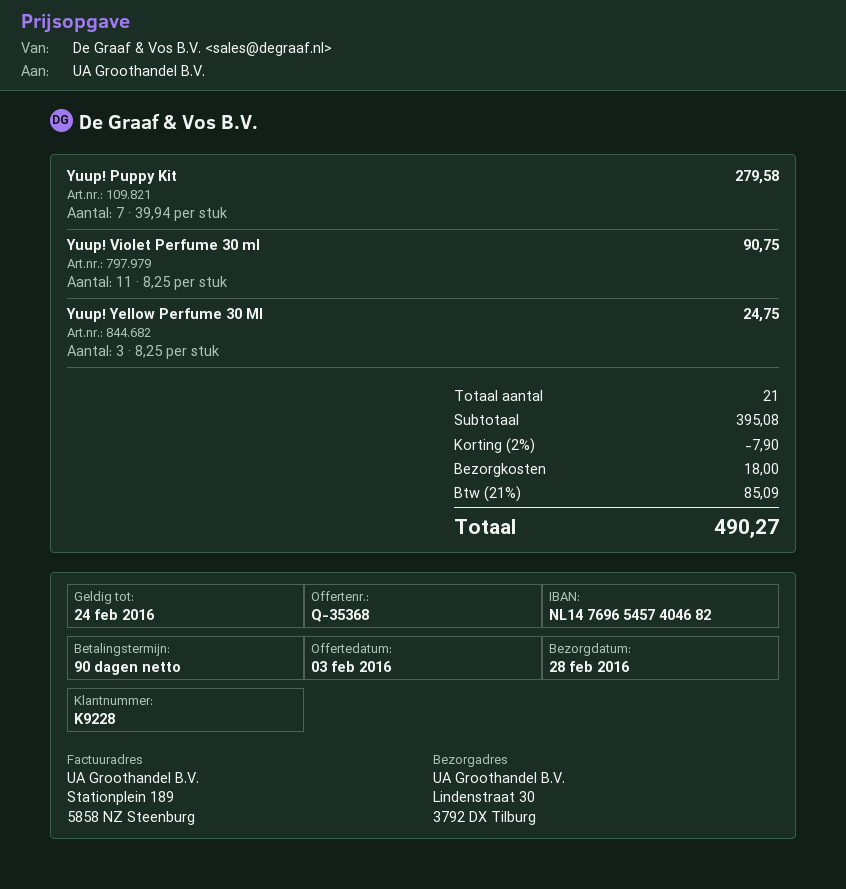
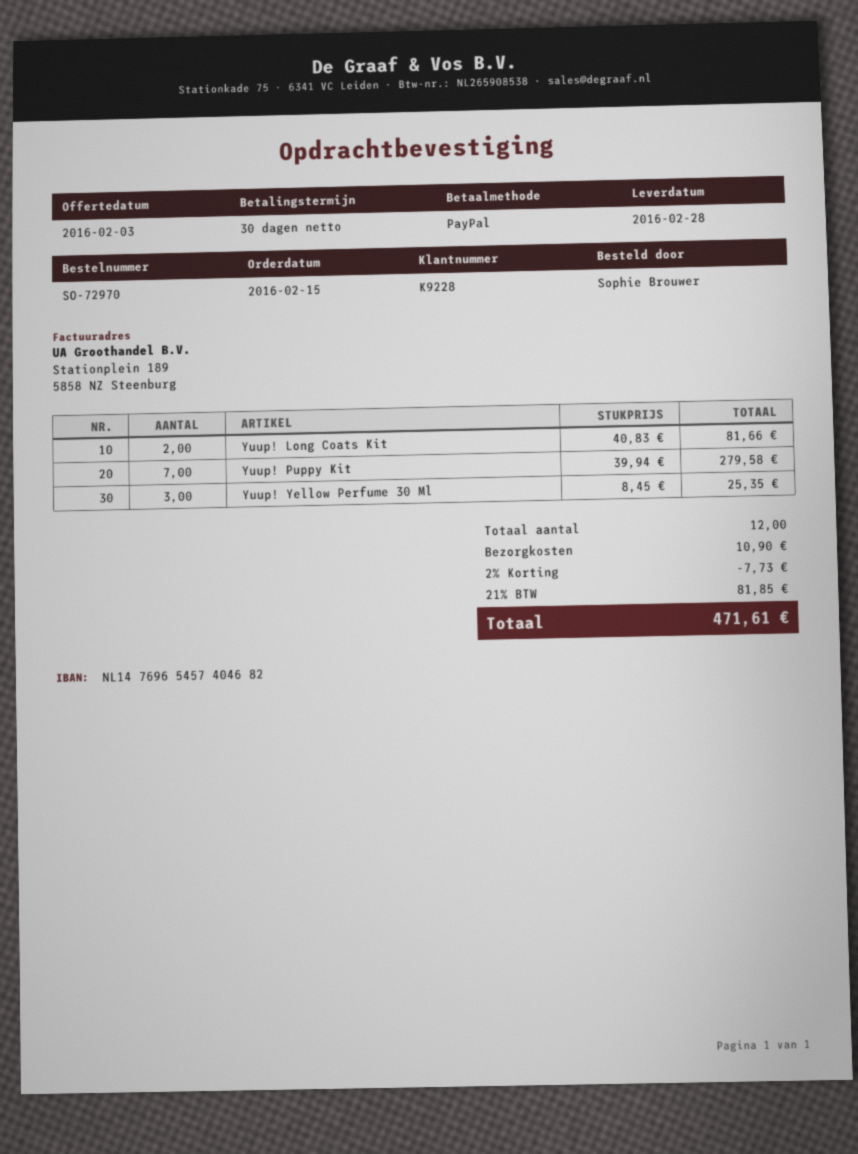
payment terms: 90 days -> 30 days
Yuup! Violet Perfume 30 ml: 11 x 8.25 = 90.75 -> none
Yuup! Yellow Perfume 30 Ml: 3 x 8.25 = 24.75 -> 3 x 8.45 = 25.35
Yuup! Long Coats Kit: none -> 2 x 40.83 = 81.66
total quantity: 21 -> 12
discount: 2% = 7.90 -> 2% = 7.73
shipping: 18.00 -> 10.90
tax: 21% = 85.09 -> 21% = 81.85
total: 490.27 -> 471.61

